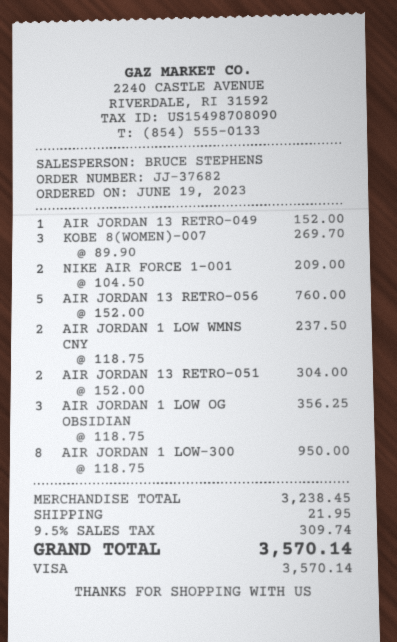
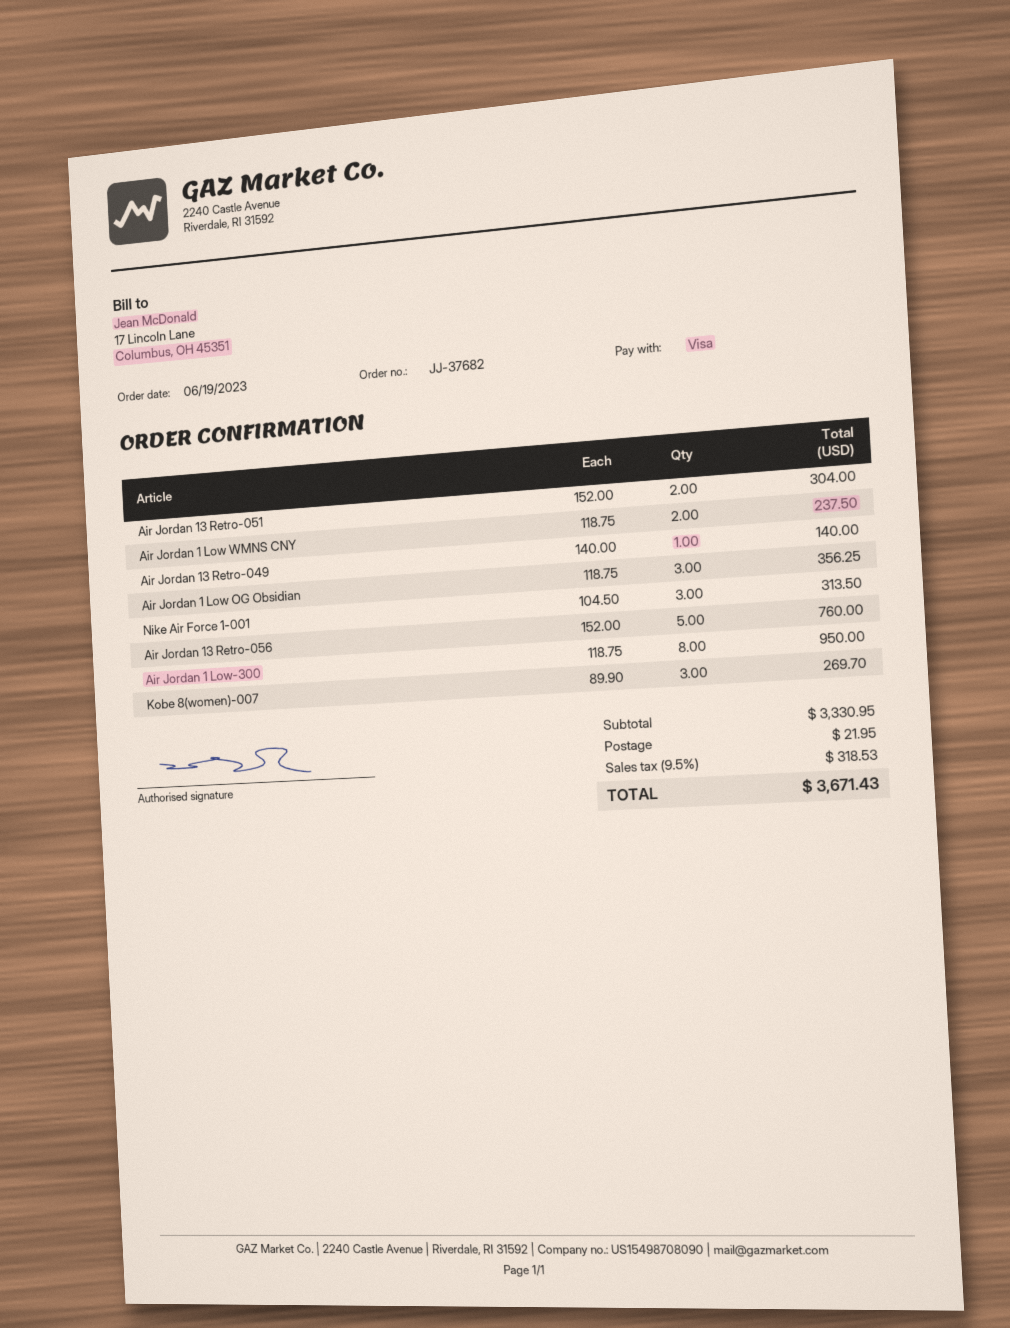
AIR JORDAN 13 RETRO-049: 1 x 152.00 = 152.00 -> 1 x 140.00 = 140.00
NIKE AIR FORCE 1-001: 2 x 104.50 = 209.00 -> 3 x 104.50 = 313.50
subtotal: 3238.45 -> 3330.95
tax: 9.5% = 309.74 -> 9.5% = 318.53
total: 3570.14 -> 3671.43

